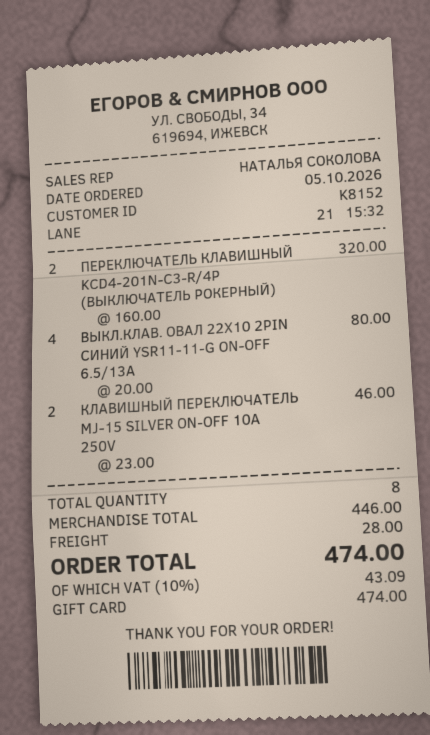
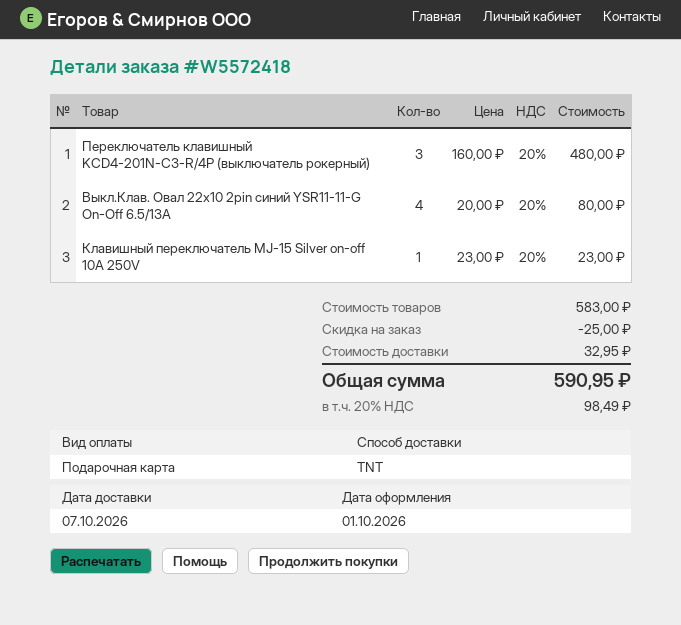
order date: 2026-10-05 -> 2026-10-01
ПЕРЕКЛЮЧАТЕЛЬ КЛАВИШНЫЙ KCD4-201N-C3-R/4P (ВЫКЛЮЧАТЕЛЬ РОКЕРНЫЙ): 2 x 160.00 = 320.00 -> 3 x 160.00 = 480.00
КЛАВИШНЫЙ ПЕРЕКЛЮЧАТЕЛЬ MJ-15 SILVER ON-OFF 10A 250V: 2 x 23.00 = 46.00 -> 1 x 23.00 = 23.00
subtotal: 446.00 -> 583.00
discount: none -> 25.00
shipping: 28.00 -> 32.95
tax: 10% = 43.09 -> 20% = 98.49
total: 474.00 -> 590.95

